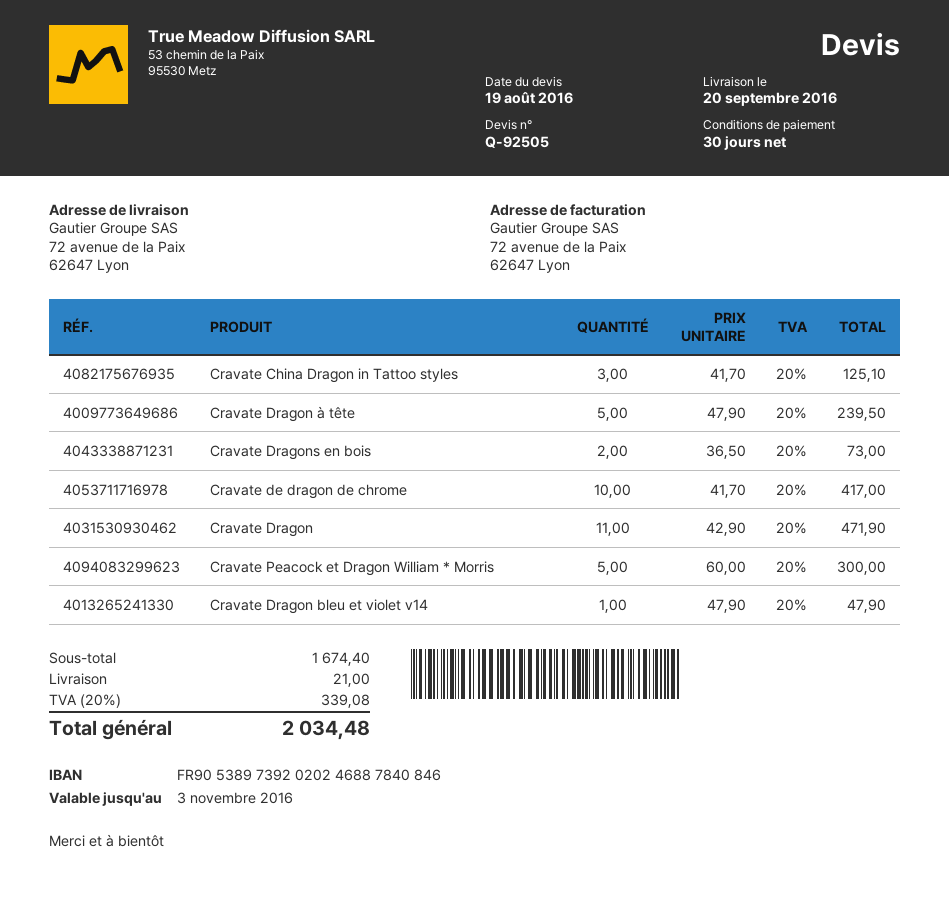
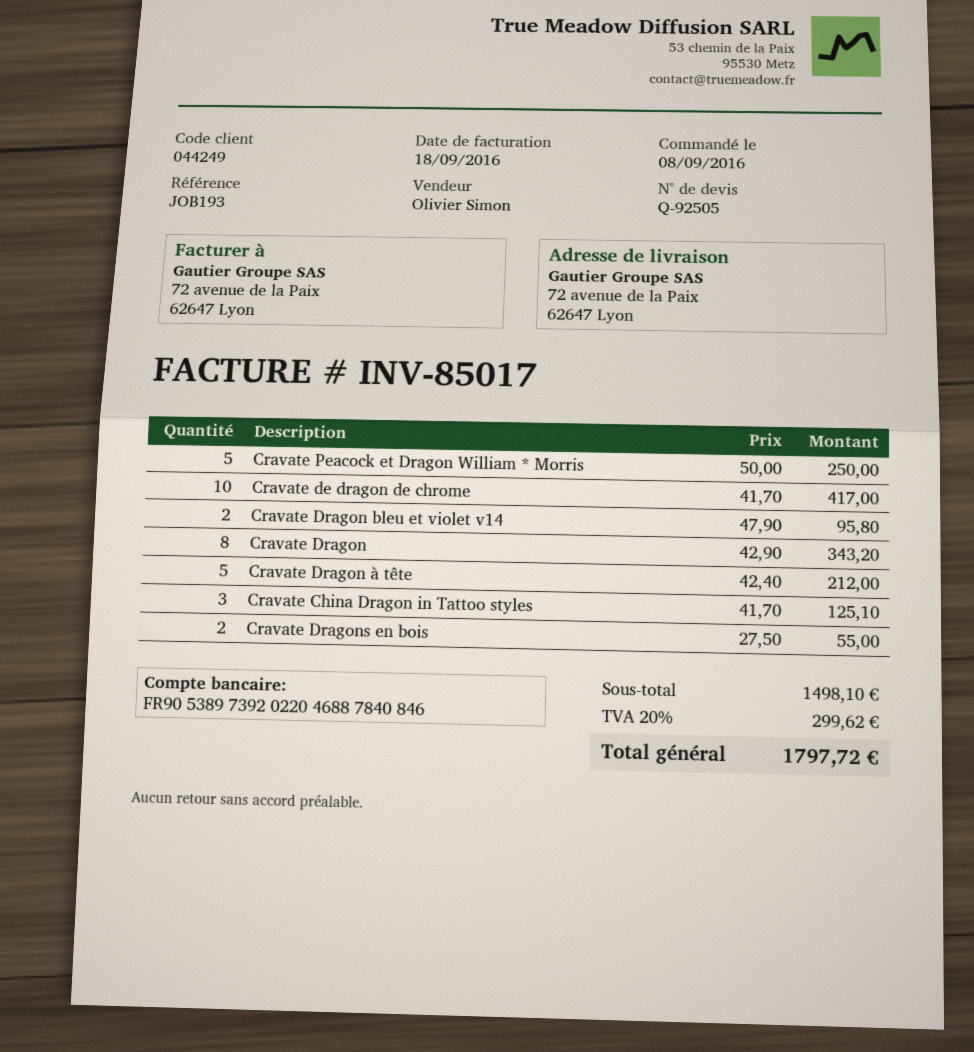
bank account: FR9053897392020246887840846 -> FR9053897392022046887840846
Cravate Dragon à tête: 5 x 47.90 = 239.50 -> 5 x 42.40 = 212.00
Cravate Dragons en bois: 2 x 36.50 = 73.00 -> 2 x 27.50 = 55.00
Cravate Dragon: 11 x 42.90 = 471.90 -> 8 x 42.90 = 343.20
Cravate Peacock et Dragon William * Morris: 5 x 60.00 = 300.00 -> 5 x 50.00 = 250.00
Cravate Dragon bleu et violet v14: 1 x 47.90 = 47.90 -> 2 x 47.90 = 95.80
subtotal: 1674.40 -> 1498.10
shipping: 21.00 -> none
tax: 20% = 339.08 -> 20% = 299.62
total: 2034.48 -> 1797.72

